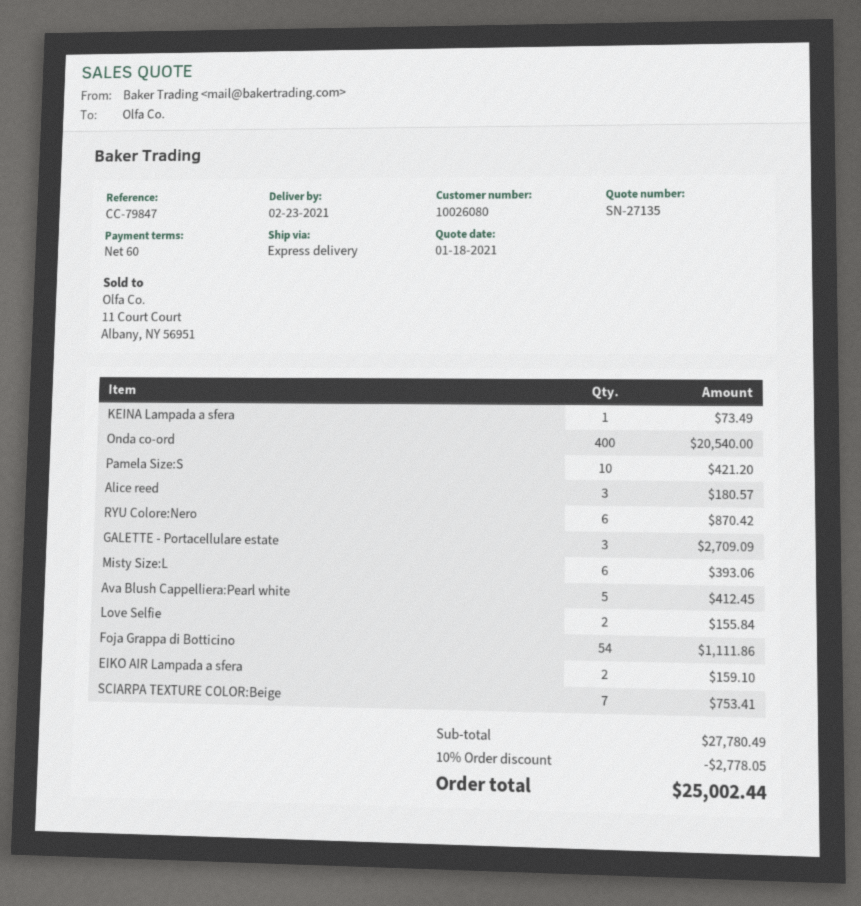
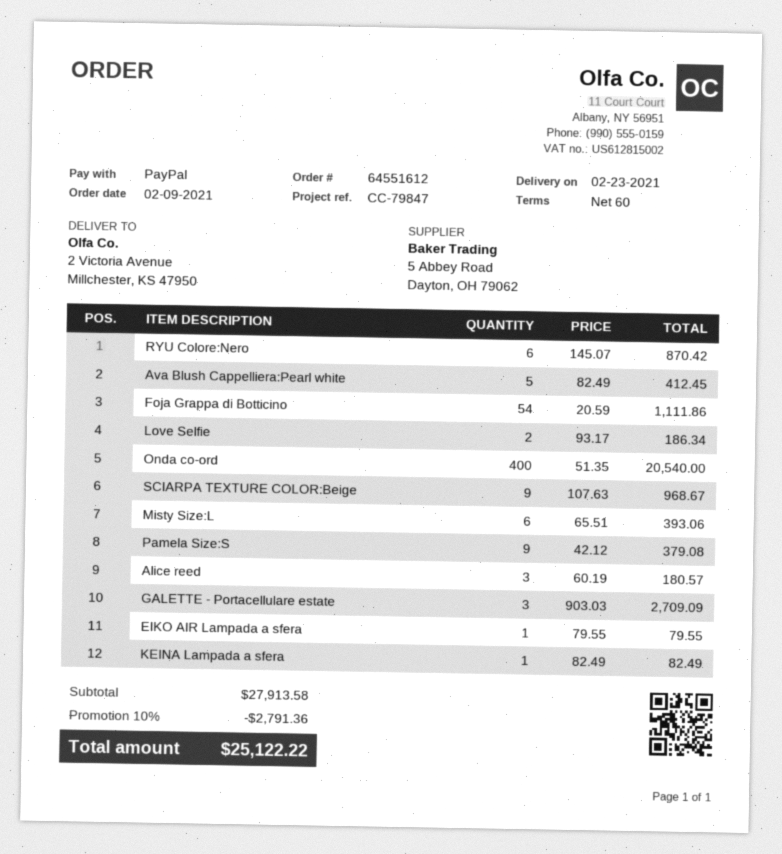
KEINA Lampada a sfera: 1 for 73.49 -> 1 for 82.49
Pamela Size:S: 10 for 421.20 -> 9 for 379.08
Love Selfie: 2 for 155.84 -> 2 for 186.34
EIKO AIR Lampada a sfera: 2 for 159.10 -> 1 for 79.55
SCIARPA TEXTURE COLOR:Beige: 7 for 753.41 -> 9 for 968.67
subtotal: 27780.49 -> 27913.58
discount: 10% = 2778.05 -> 10% = 2791.36
total: 25002.44 -> 25122.22

